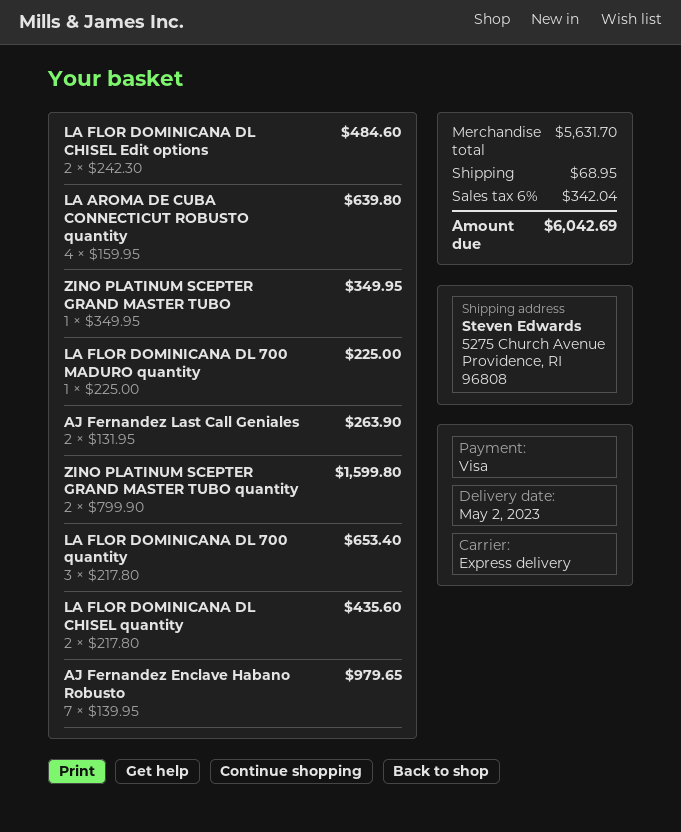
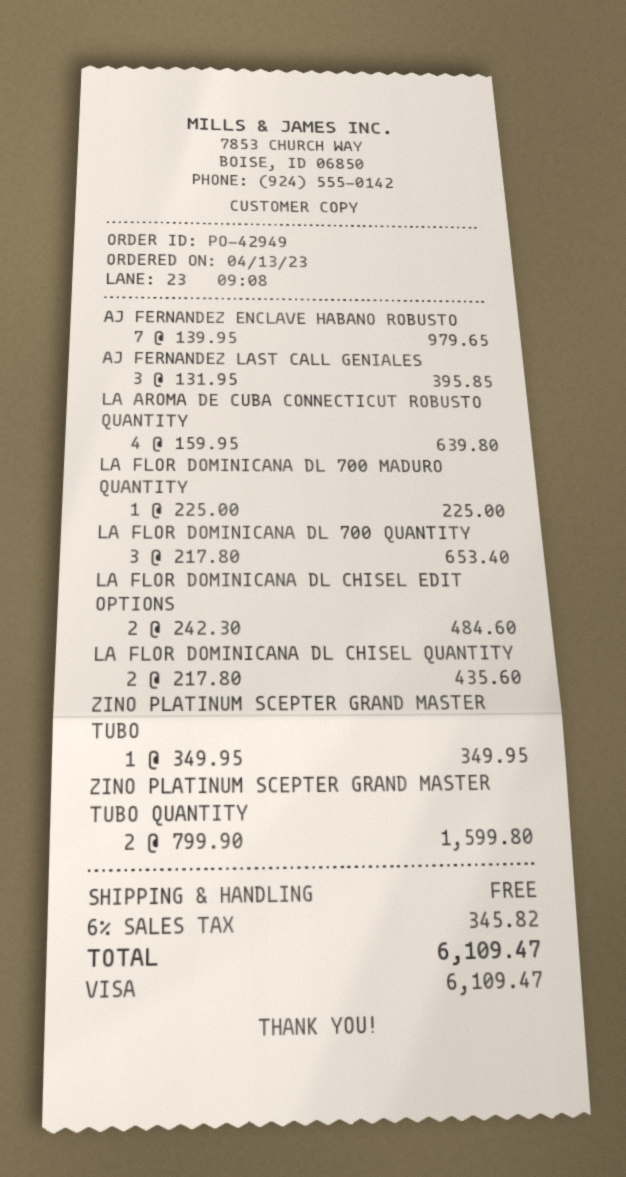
AJ Fernandez Last Call Geniales: 2 x 131.95 = 263.90 -> 3 x 131.95 = 395.85
shipping: 68.95 -> 0.00
tax: 6% = 342.04 -> 6% = 345.82
total: 6042.69 -> 6109.47

